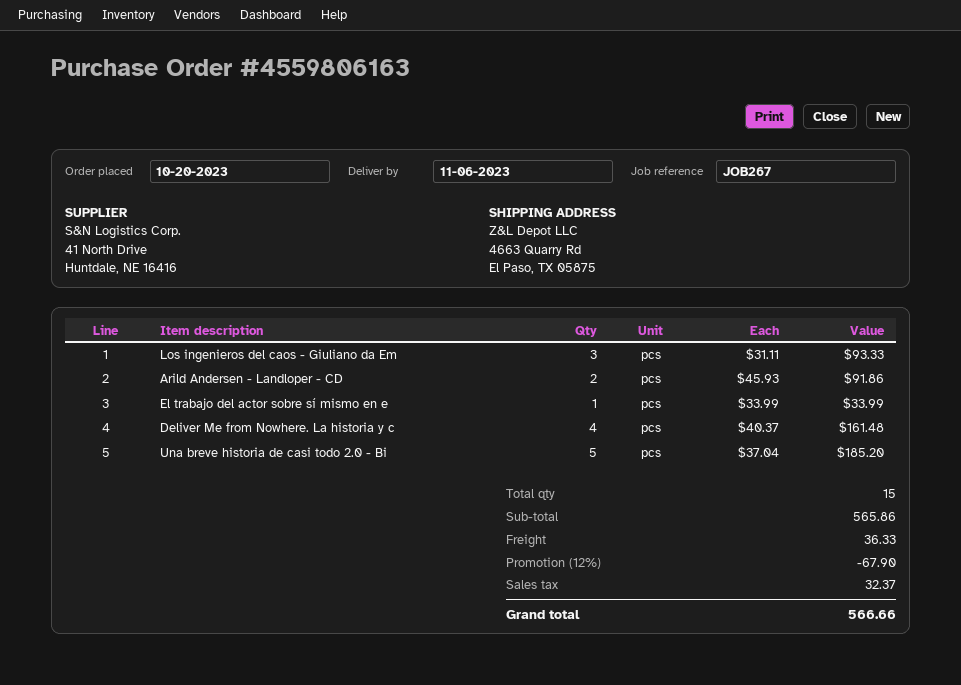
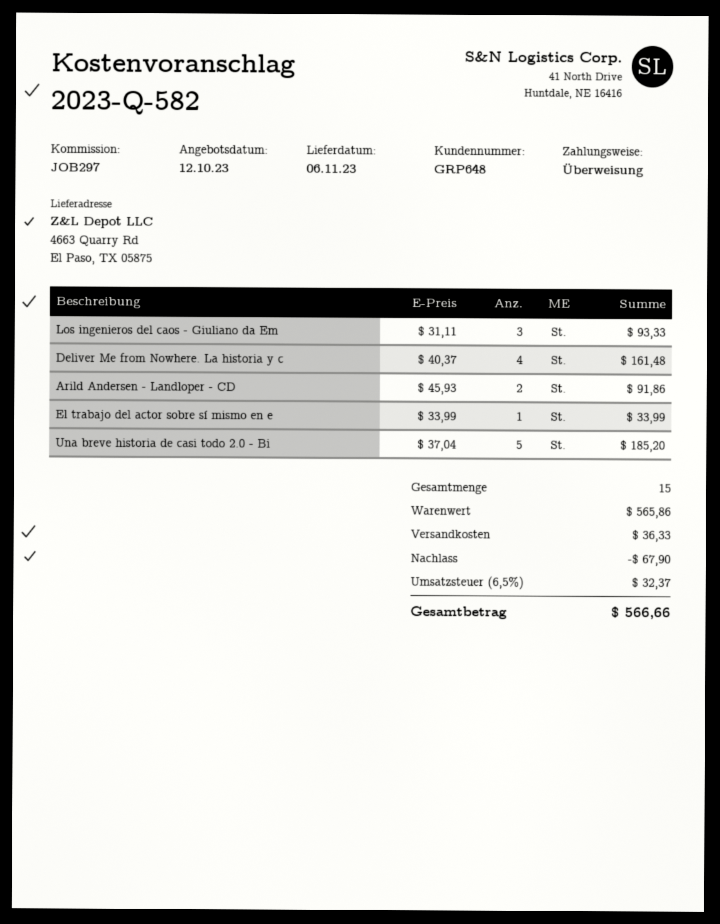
reference: JOB267 -> JOB297

